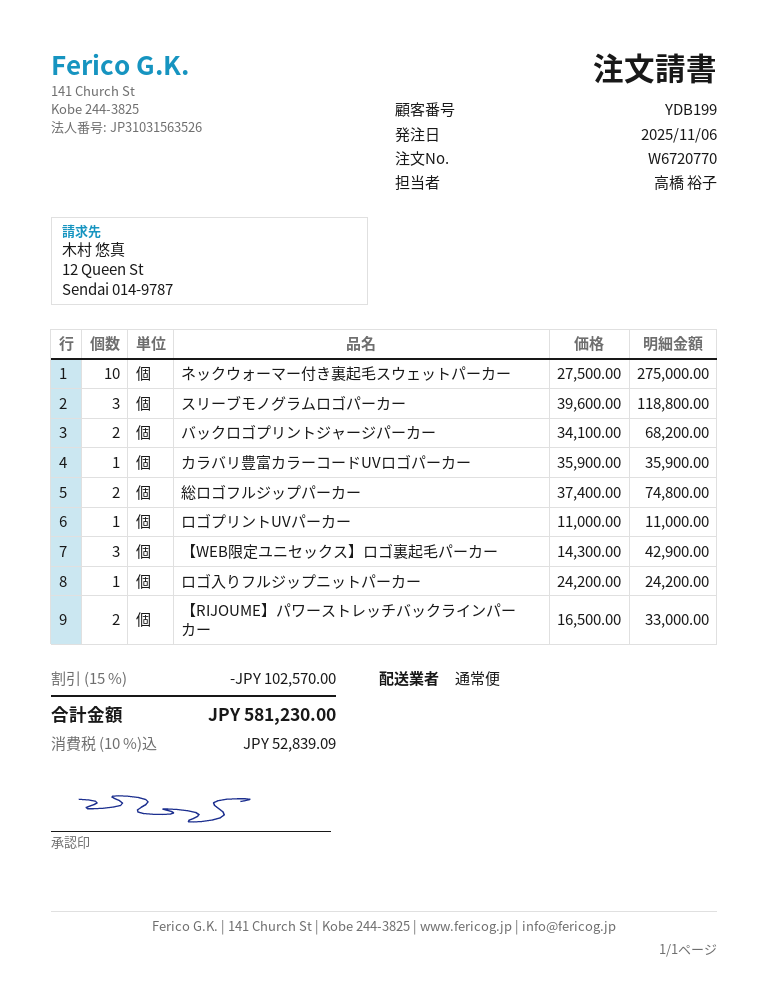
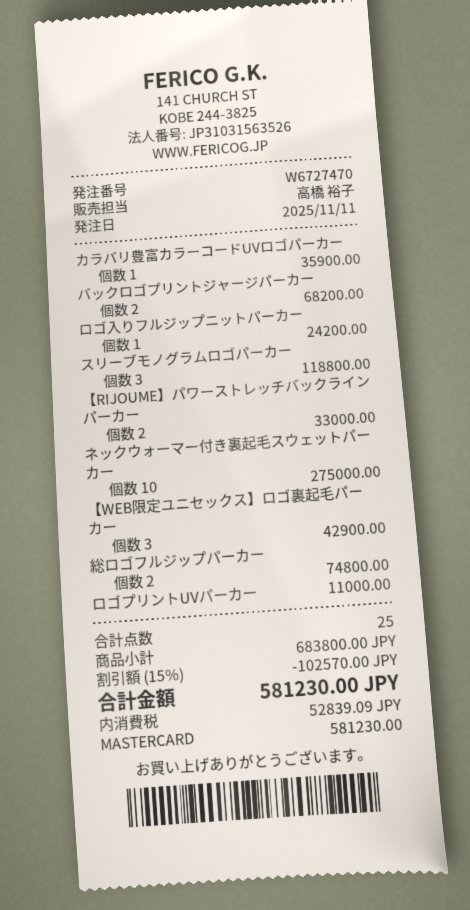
order number: W6720770 -> W6727470
order date: 2025-11-06 -> 2025-11-11

